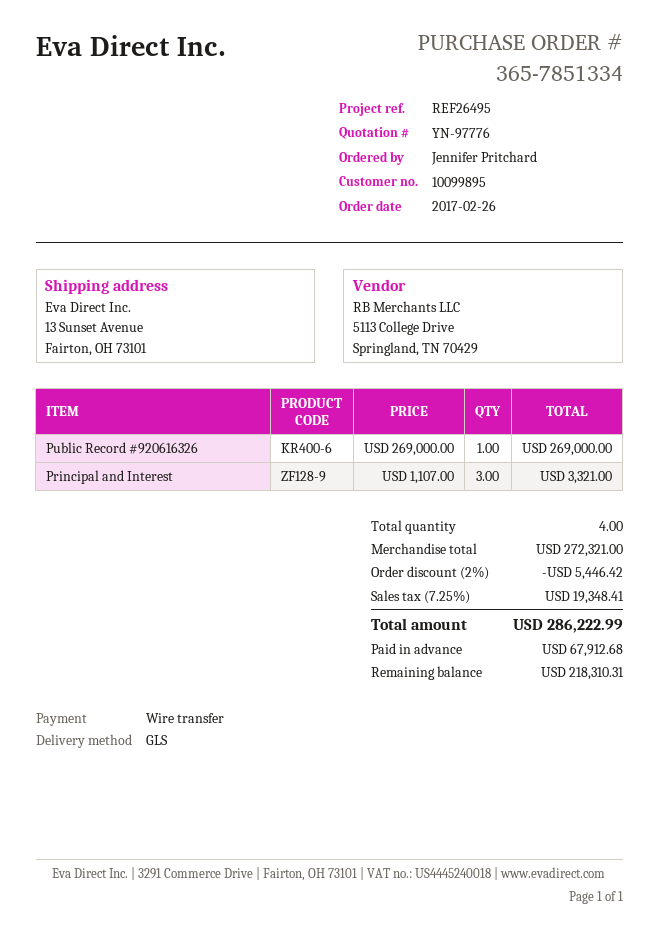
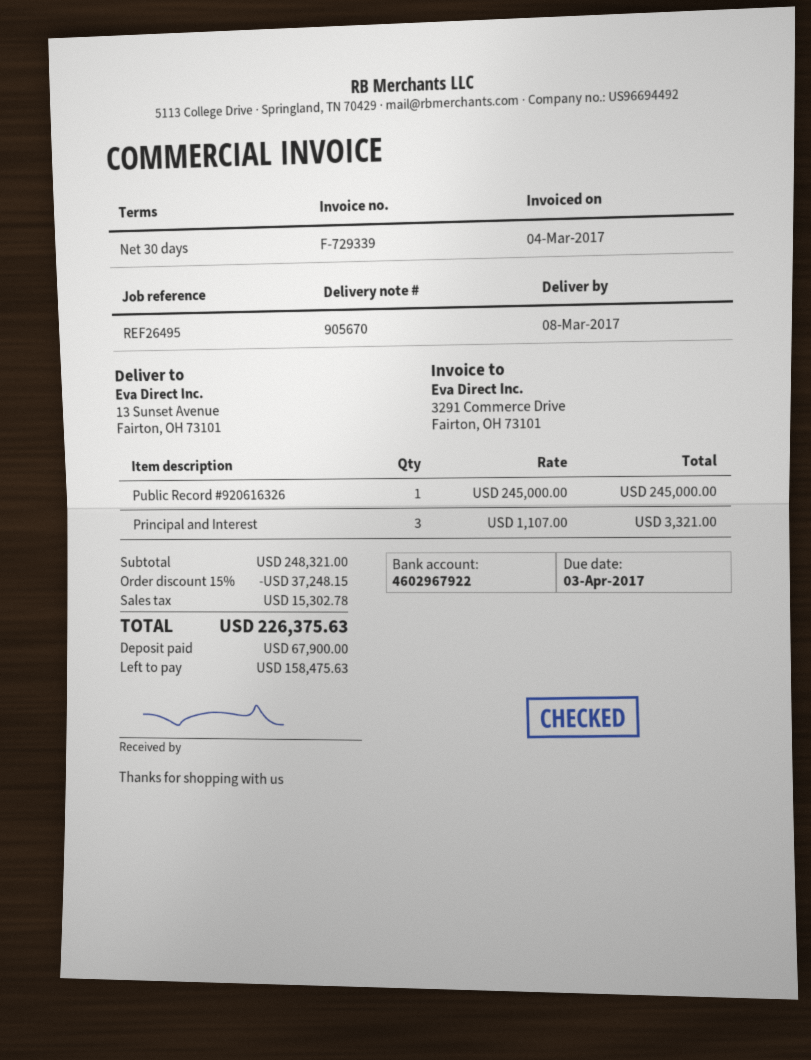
Public Record #920616326: 1 x 269000.00 = 269000.00 -> 1 x 245000.00 = 245000.00
subtotal: 272321.00 -> 248321.00
discount: 2% = 5446.42 -> 15% = 37248.15
tax: 19348.41 -> 15302.78
total: 286222.99 -> 226375.63
deposit: 67912.68 -> 67900.00
balance: 218310.31 -> 158475.63

